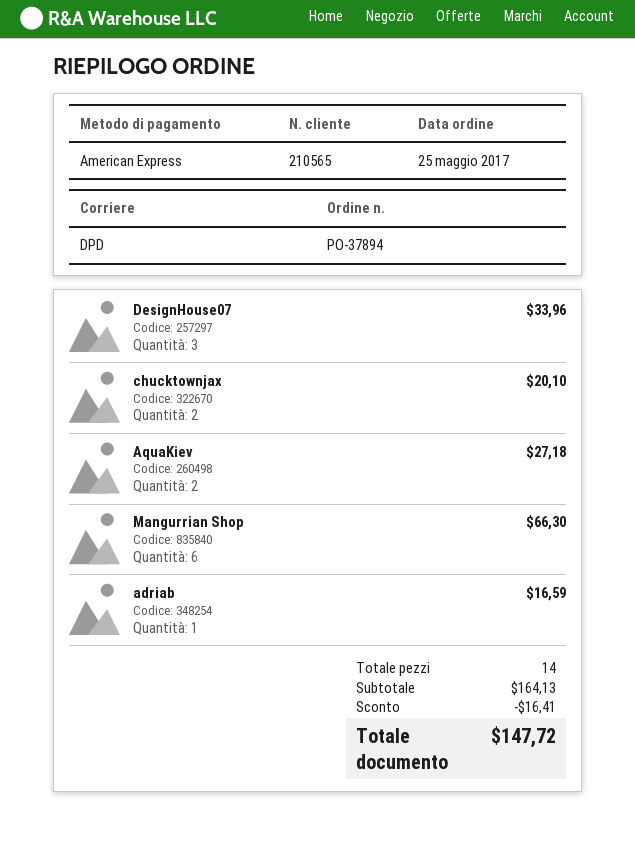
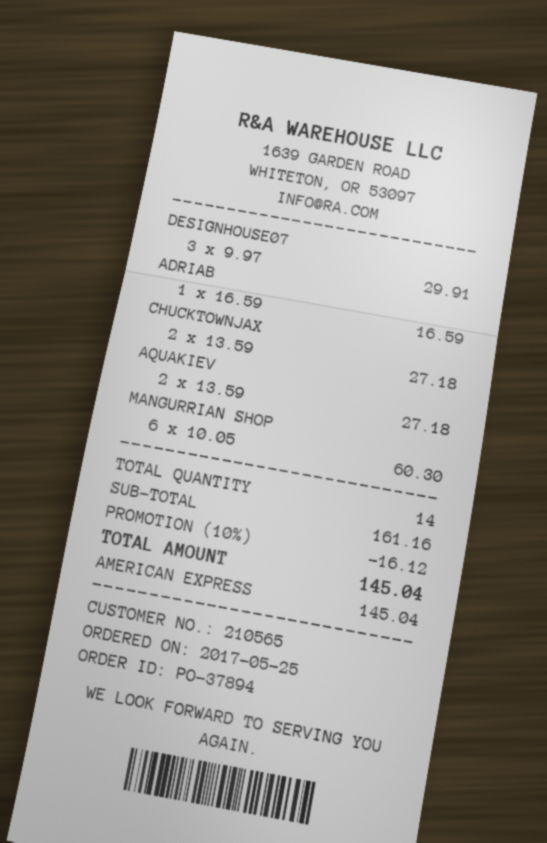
DesignHouse07: 3 for 33.96 -> 3 for 29.91
chucktownjax: 2 for 20.10 -> 2 for 27.18
Mangurrian Shop: 6 for 66.30 -> 6 for 60.30
subtotal: 164.13 -> 161.16
discount: 16.41 -> 16.12
total: 147.72 -> 145.04

